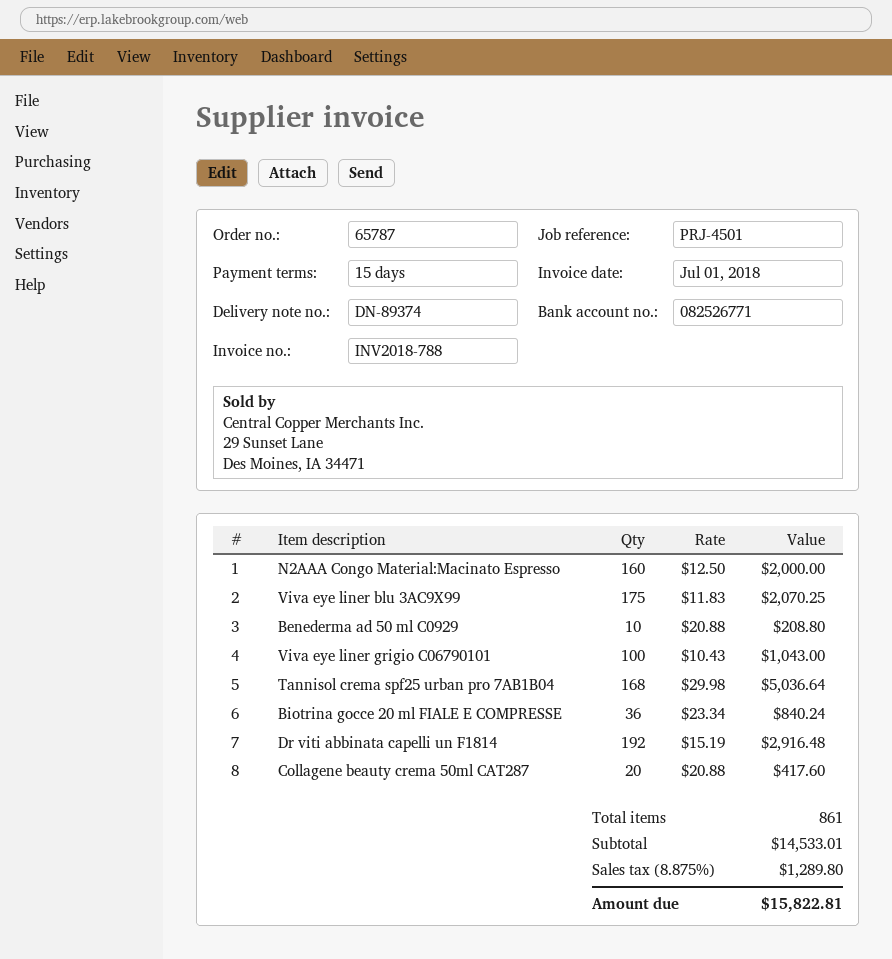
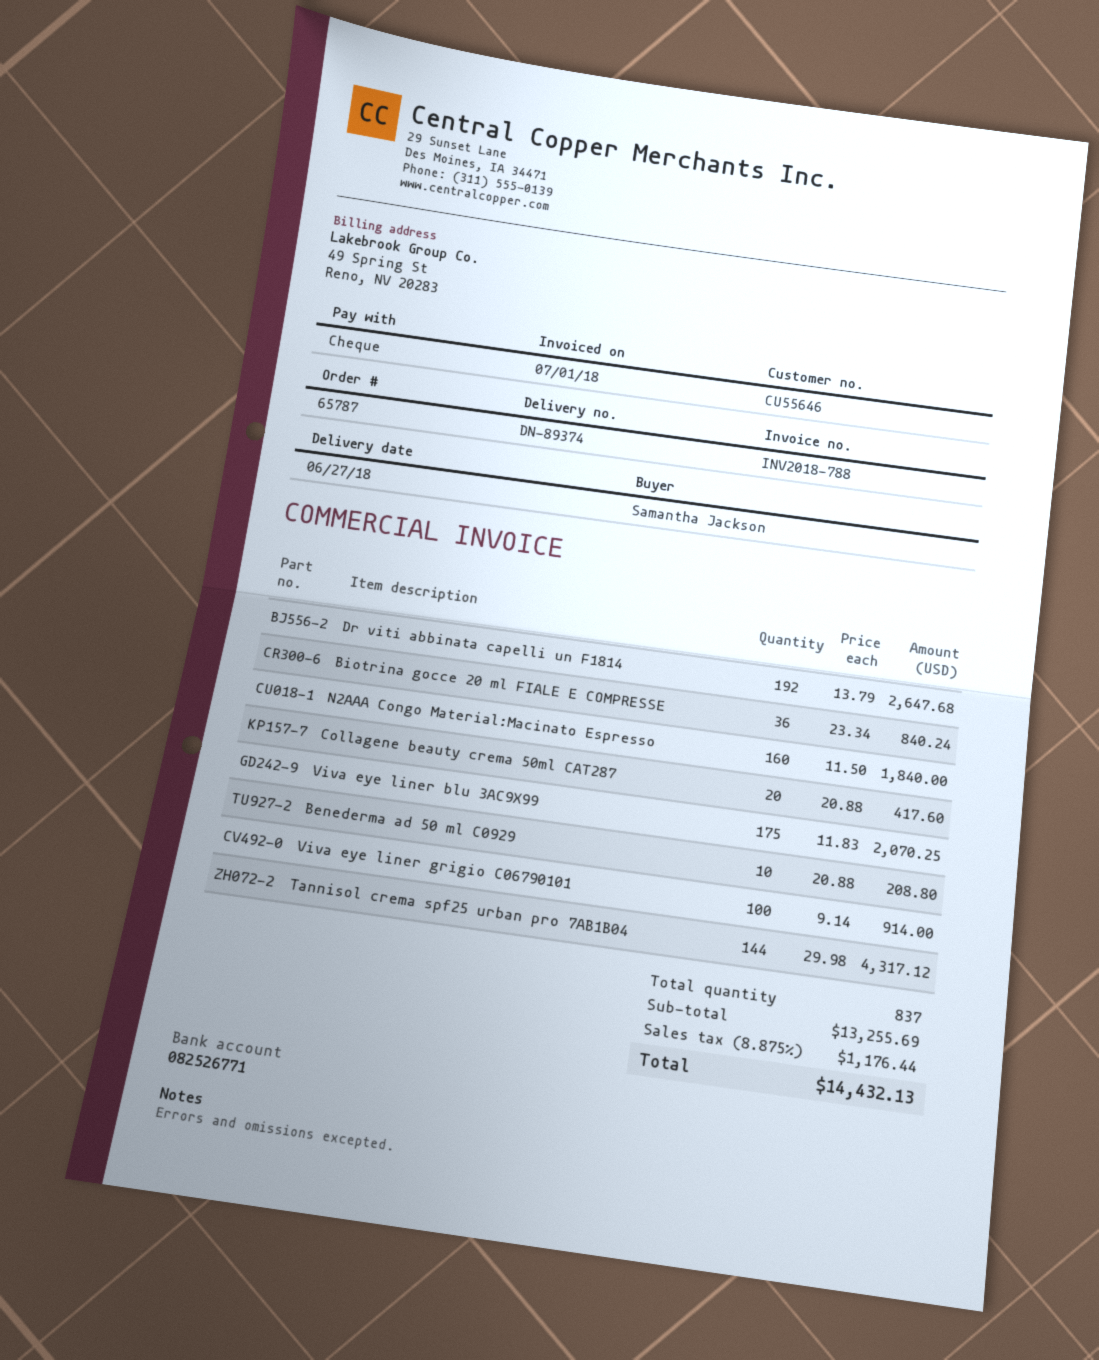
N2AAA Congo Material:Macinato Espresso: 160 x 12.50 = 2000.00 -> 160 x 11.50 = 1840.00
Viva eye liner grigio C06790101: 100 x 10.43 = 1043.00 -> 100 x 9.14 = 914.00
Tannisol crema spf25 urban pro 7AB1B04: 168 x 29.98 = 5036.64 -> 144 x 29.98 = 4317.12
Dr viti abbinata capelli un F1814: 192 x 15.19 = 2916.48 -> 192 x 13.79 = 2647.68
total quantity: 861 -> 837
subtotal: 14533.01 -> 13255.69
tax: 8.875% = 1289.80 -> 8.875% = 1176.44
total: 15822.81 -> 14432.13

